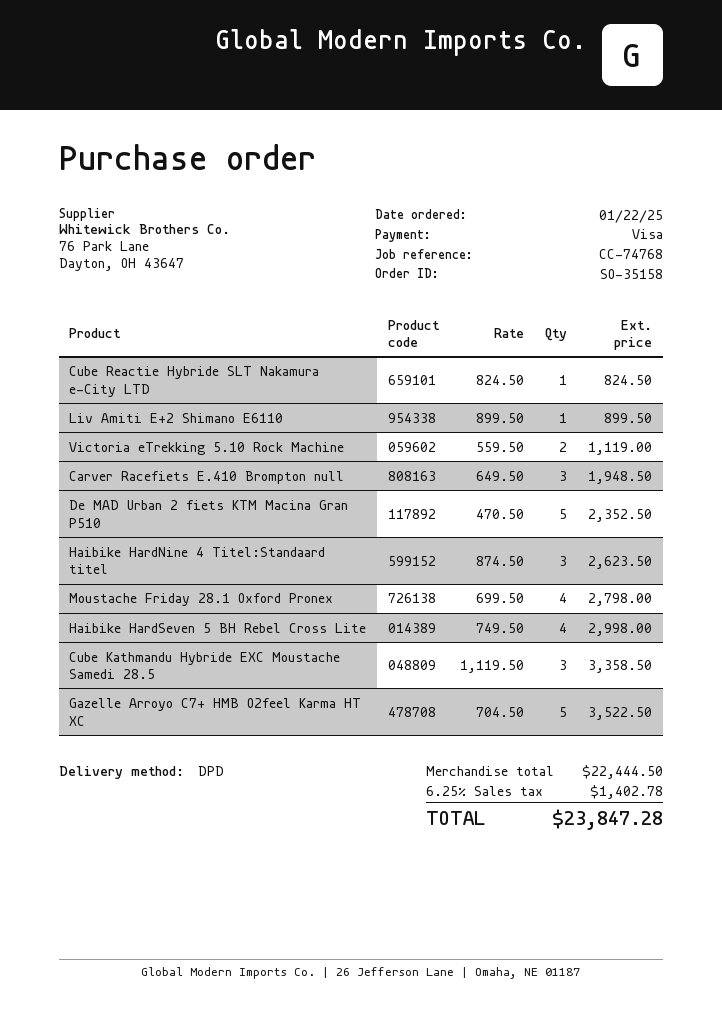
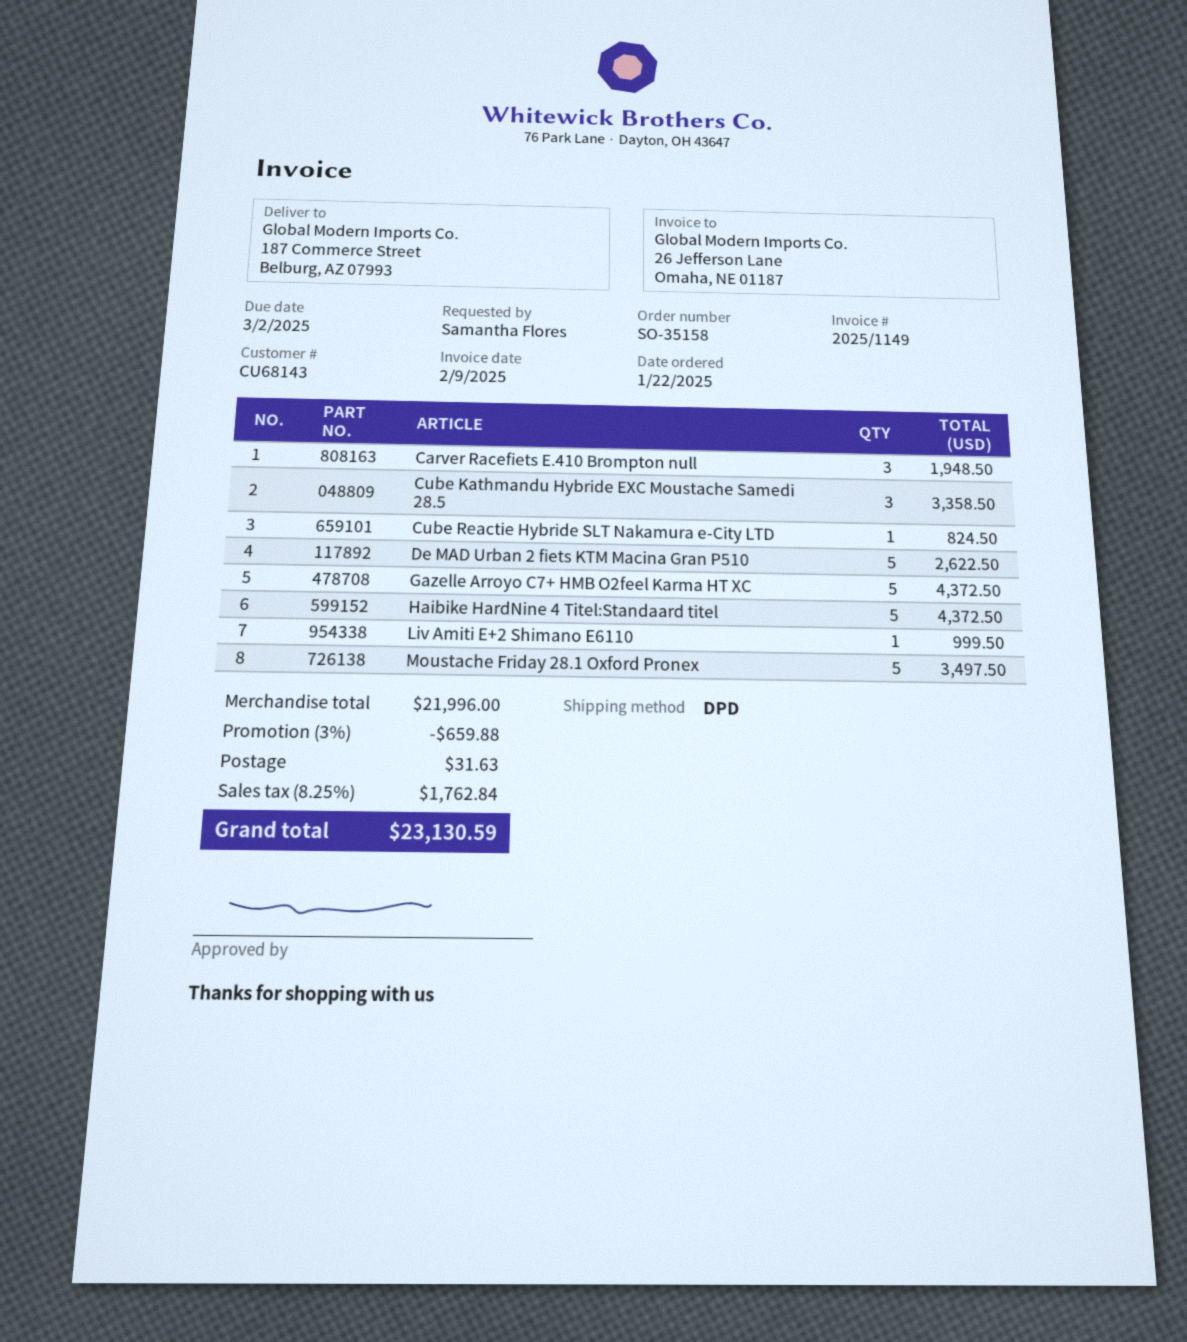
Liv Amiti E+2 Shimano E6110: 1 for 899.50 -> 1 for 999.50
Victoria eTrekking 5.10 Rock Machine: 2 for 1119.00 -> none
De MAD Urban 2 fiets KTM Macina Gran P510: 5 for 2352.50 -> 5 for 2622.50
Haibike HardNine 4 Titel:Standaard titel: 3 for 2623.50 -> 5 for 4372.50
Moustache Friday 28.1 Oxford Pronex: 4 for 2798.00 -> 5 for 3497.50
Haibike HardSeven 5 BH Rebel Cross Lite: 4 for 2998.00 -> none
Gazelle Arroyo C7+ HMB O2feel Karma HT XC: 5 for 3522.50 -> 5 for 4372.50
subtotal: 22444.50 -> 21996.00
discount: none -> 3% = 659.88
shipping: none -> 31.63
tax: 6.25% = 1402.78 -> 8.25% = 1762.84
total: 23847.28 -> 23130.59

